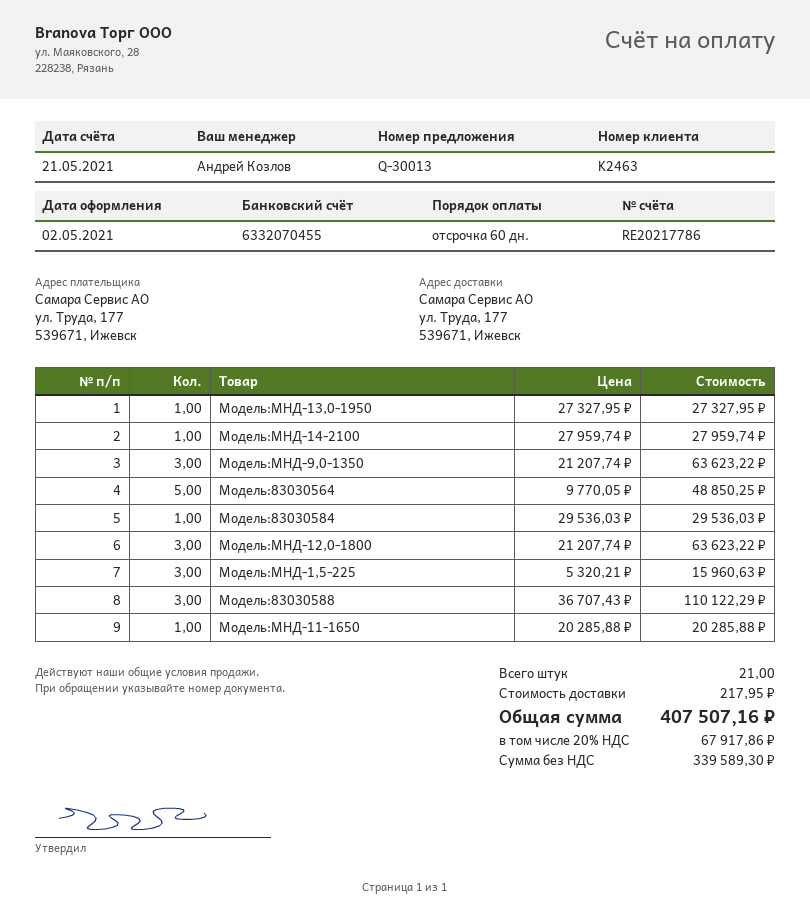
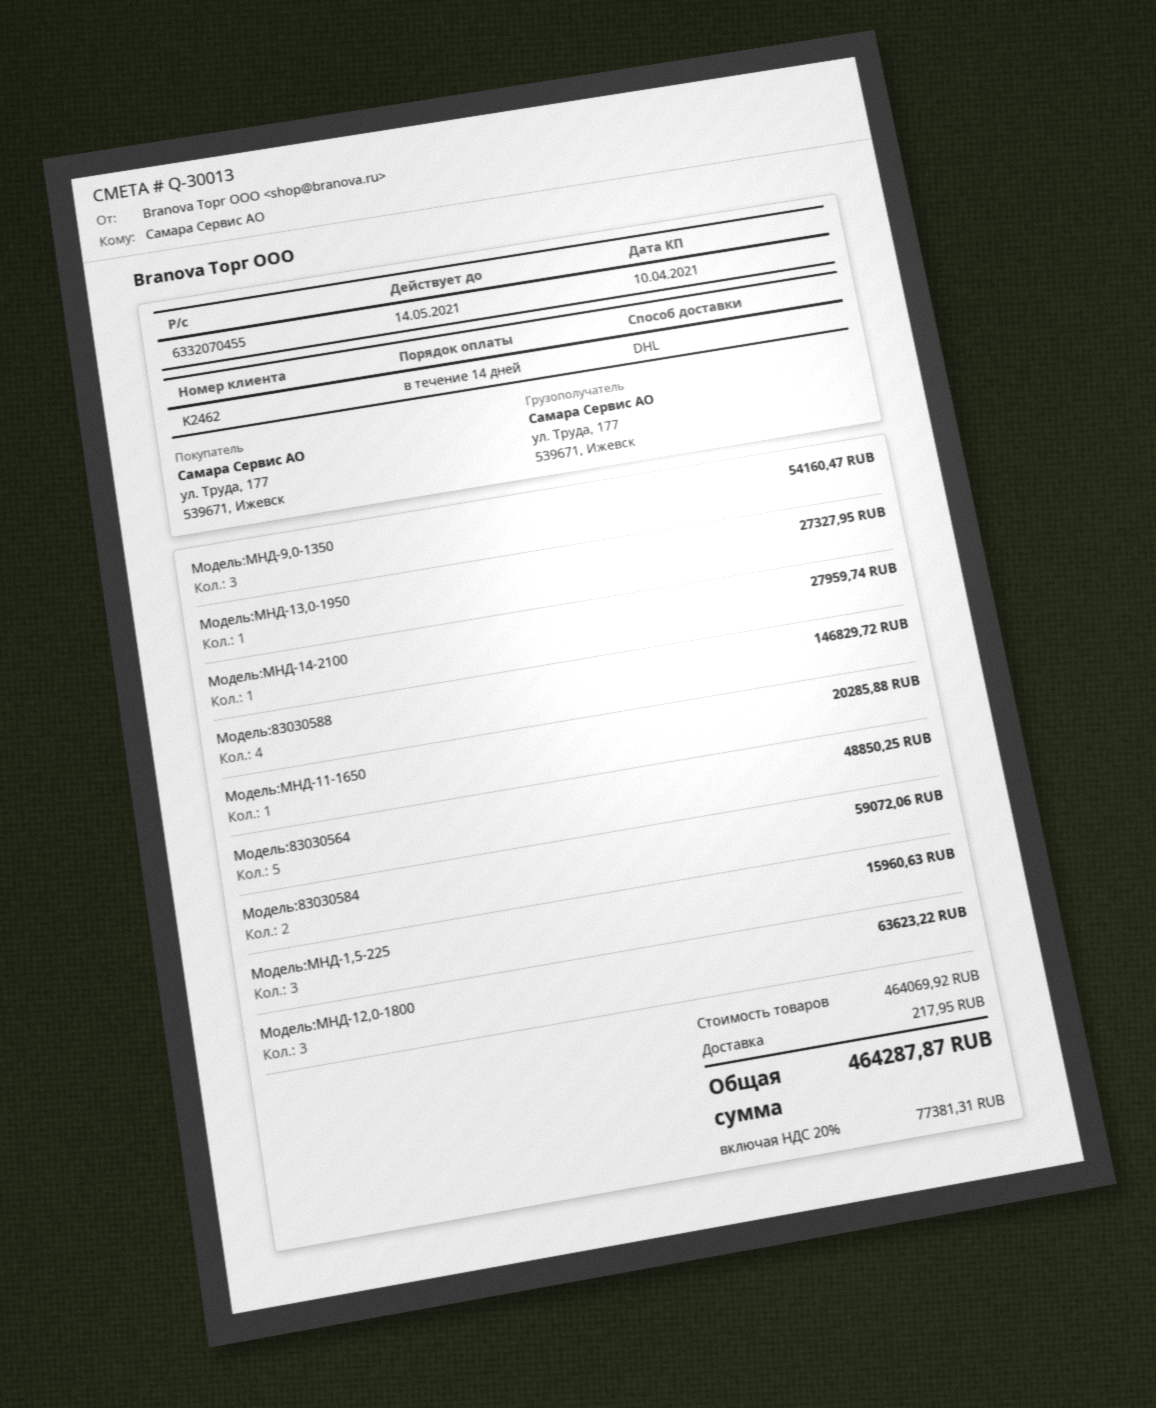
payment terms: 60 days -> 14 days
customer number: K2463 -> K2462
Модель:МНД-9,0-1350: 3 for 63623.22 -> 3 for 54160.47
Модель:83030584: 1 for 29536.03 -> 2 for 59072.06
Модель:83030588: 3 for 110122.29 -> 4 for 146829.72
tax: 20% = 67917.86 -> 20% = 77381.31
total: 407507.16 -> 464287.87

